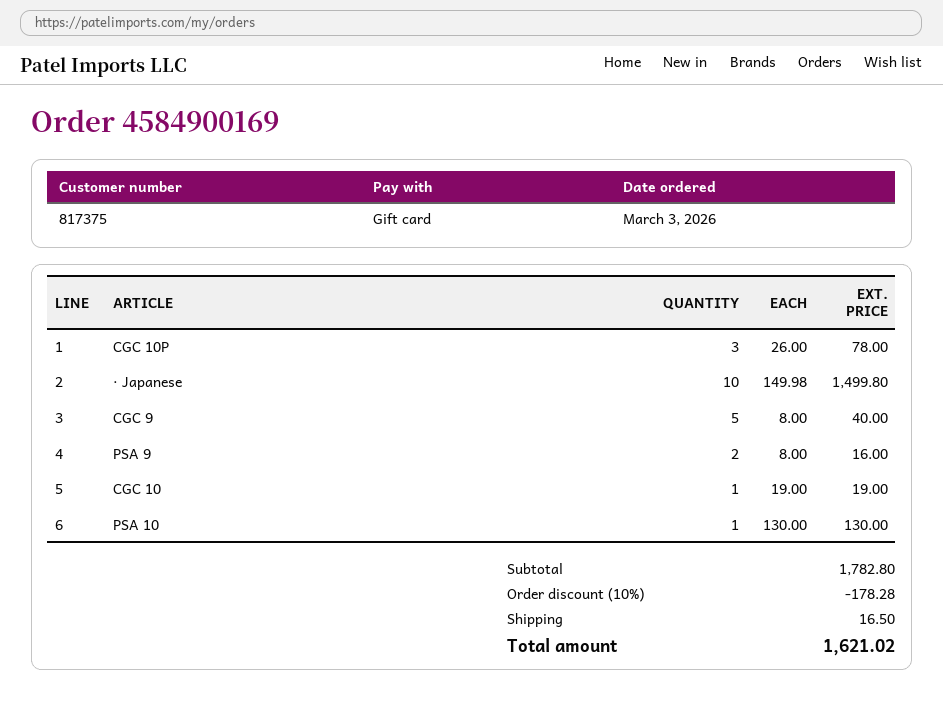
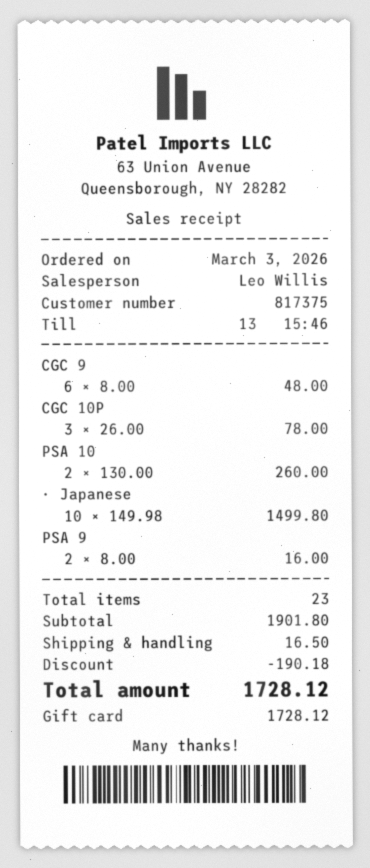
CGC 9: 5 x 8.00 = 40.00 -> 6 x 8.00 = 48.00
CGC 10: 1 x 19.00 = 19.00 -> none
PSA 10: 1 x 130.00 = 130.00 -> 2 x 130.00 = 260.00
subtotal: 1782.80 -> 1901.80
discount: 178.28 -> 190.18
total: 1621.02 -> 1728.12

